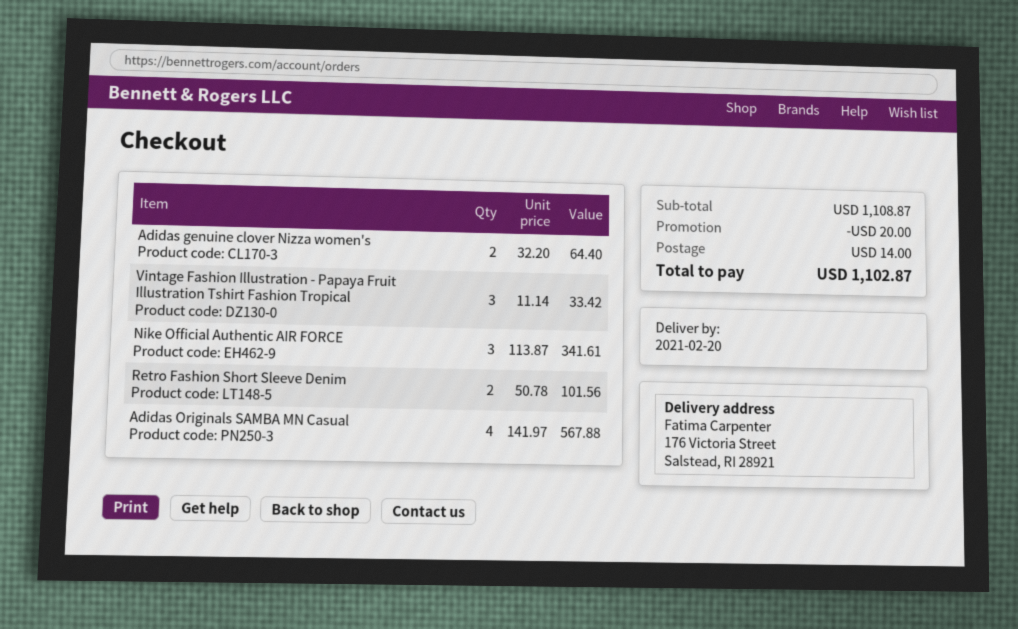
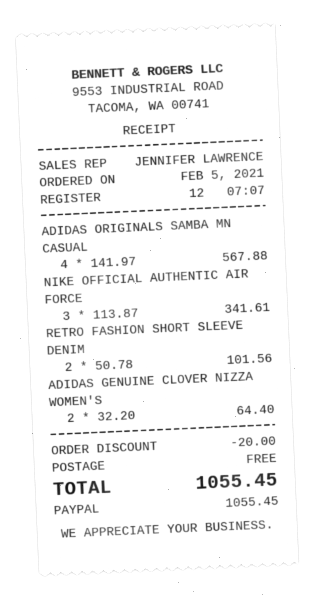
Vintage Fashion Illustration - Papaya Fruit Illustration Tshirt Fashion Tropical: 3 x 11.14 = 33.42 -> none
shipping: 14.00 -> 0.00
total: 1102.87 -> 1055.45

